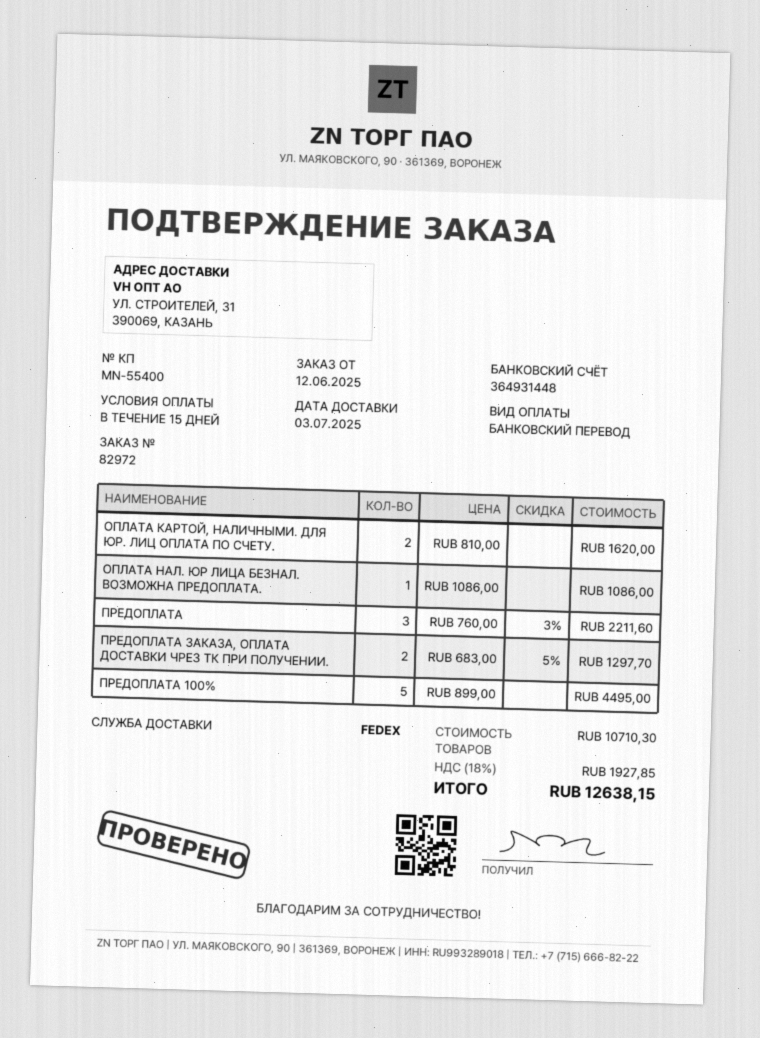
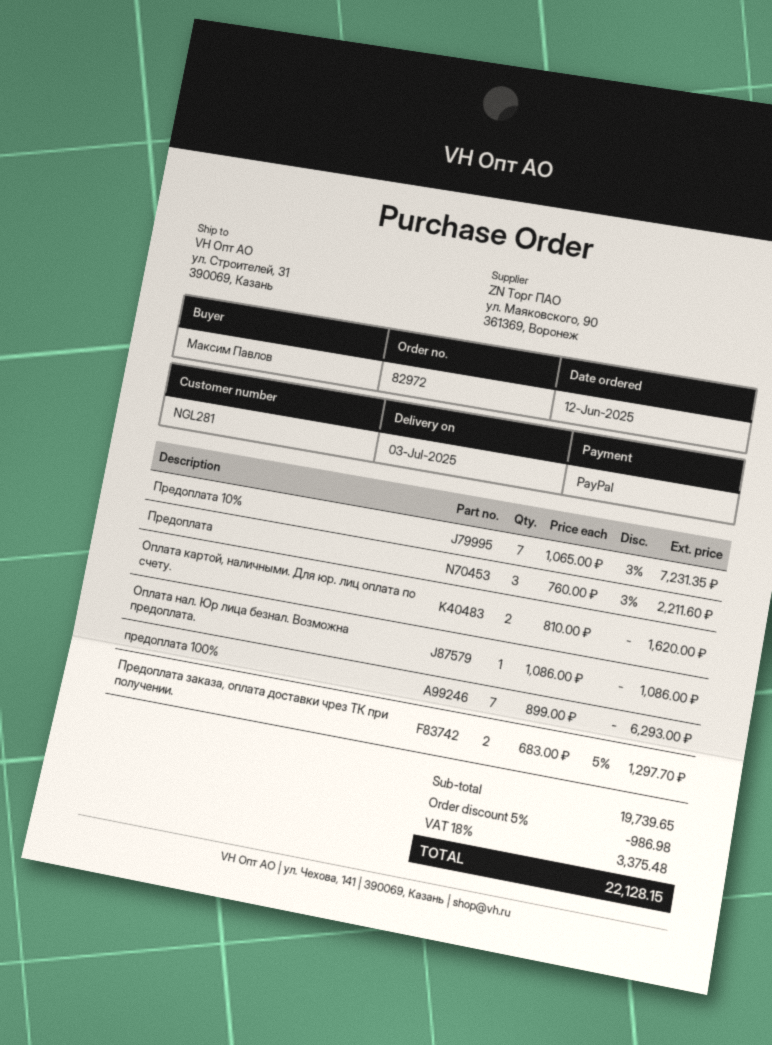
payment method: bank transfer -> PayPal
ПРЕДОПЛАТА 100%: 5 x 899.00 = 4495.00 -> 7 x 899.00 = 6293.00
Предоплата 10%: none -> 7 x 1065.00 - 3% = 7231.35
subtotal: 10710.30 -> 19739.65
discount: none -> 5% = 986.98
tax: 18% = 1927.85 -> 18% = 3375.48
total: 12638.15 -> 22128.15

